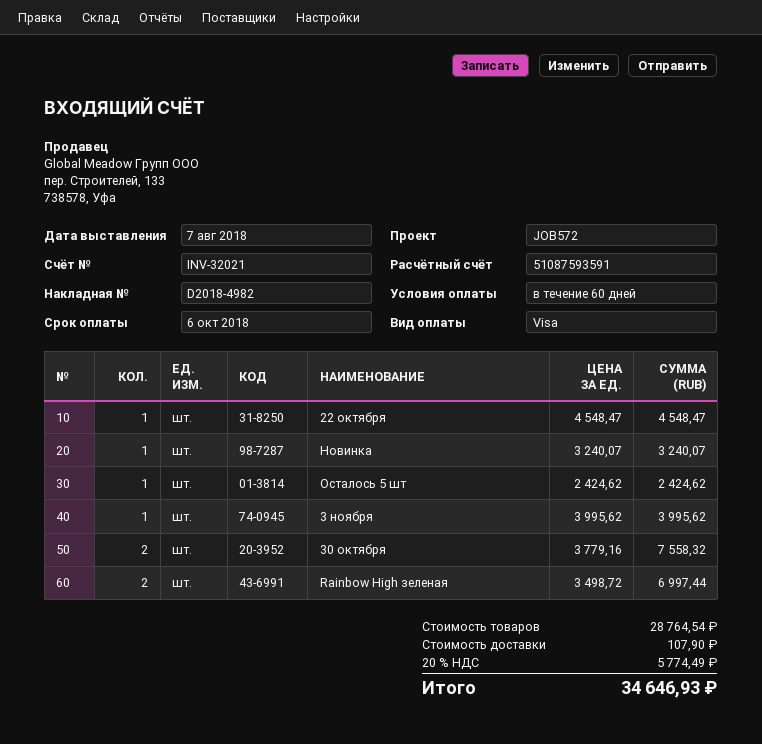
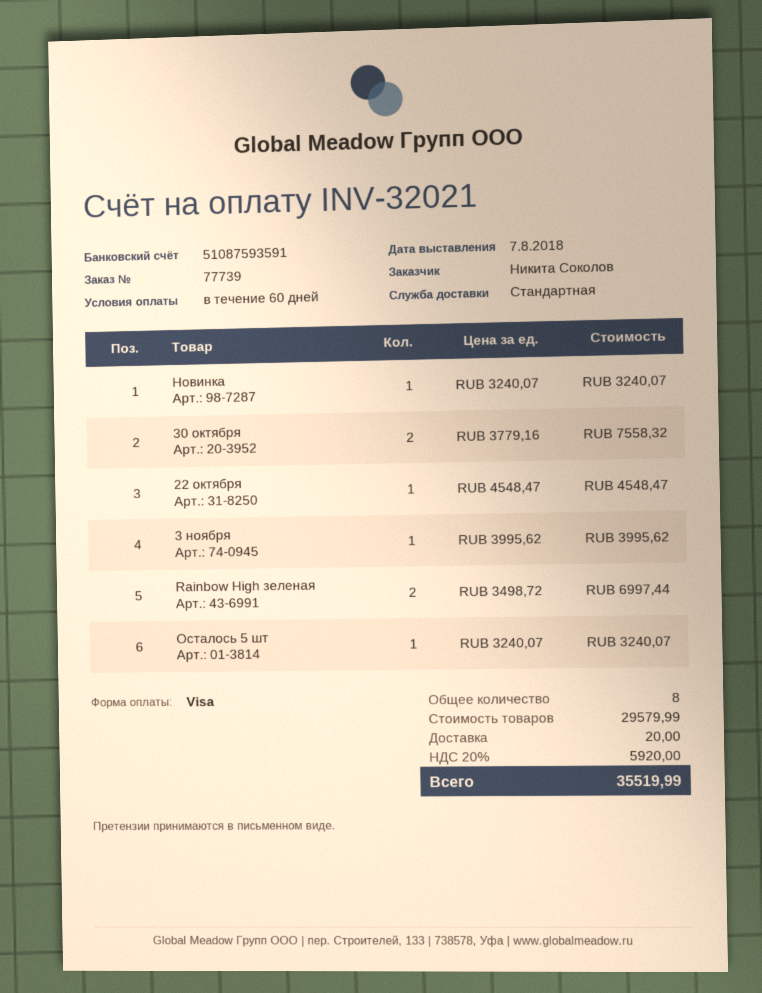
Осталось 5 шт: 1 x 2424.62 = 2424.62 -> 1 x 3240.07 = 3240.07
subtotal: 28764.54 -> 29579.99
shipping: 107.90 -> 20.00
tax: 20% = 5774.49 -> 20% = 5920.00
total: 34646.93 -> 35519.99

